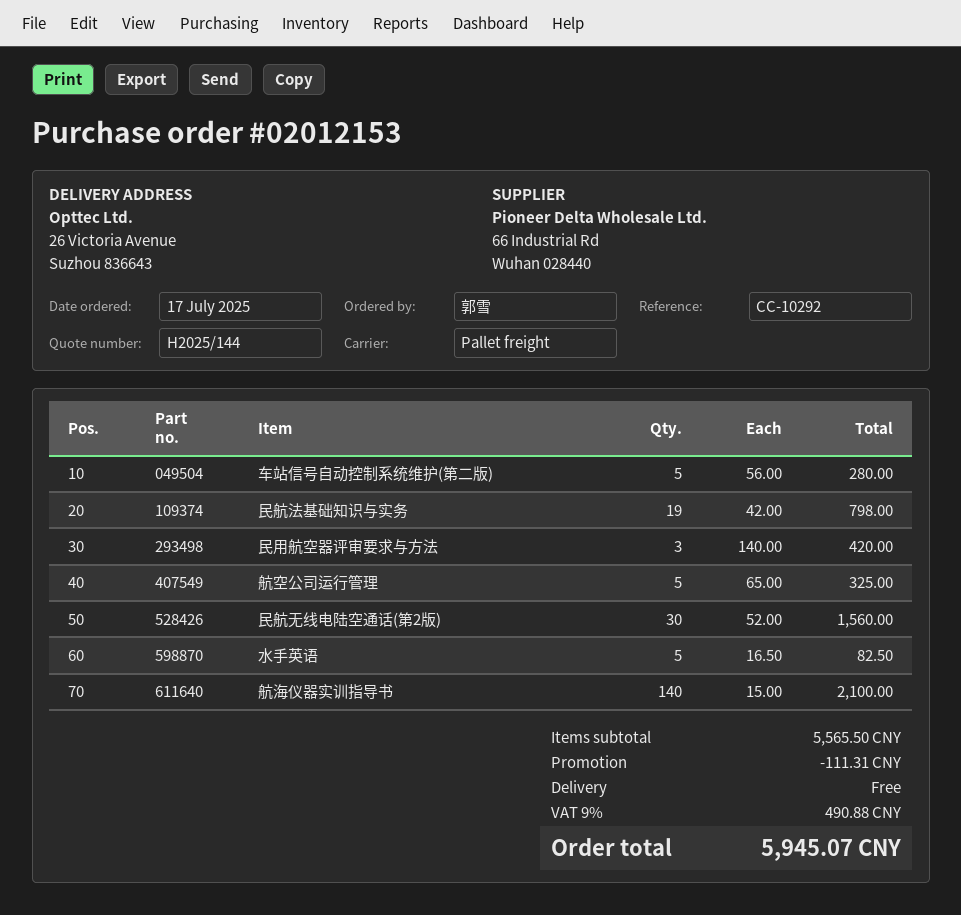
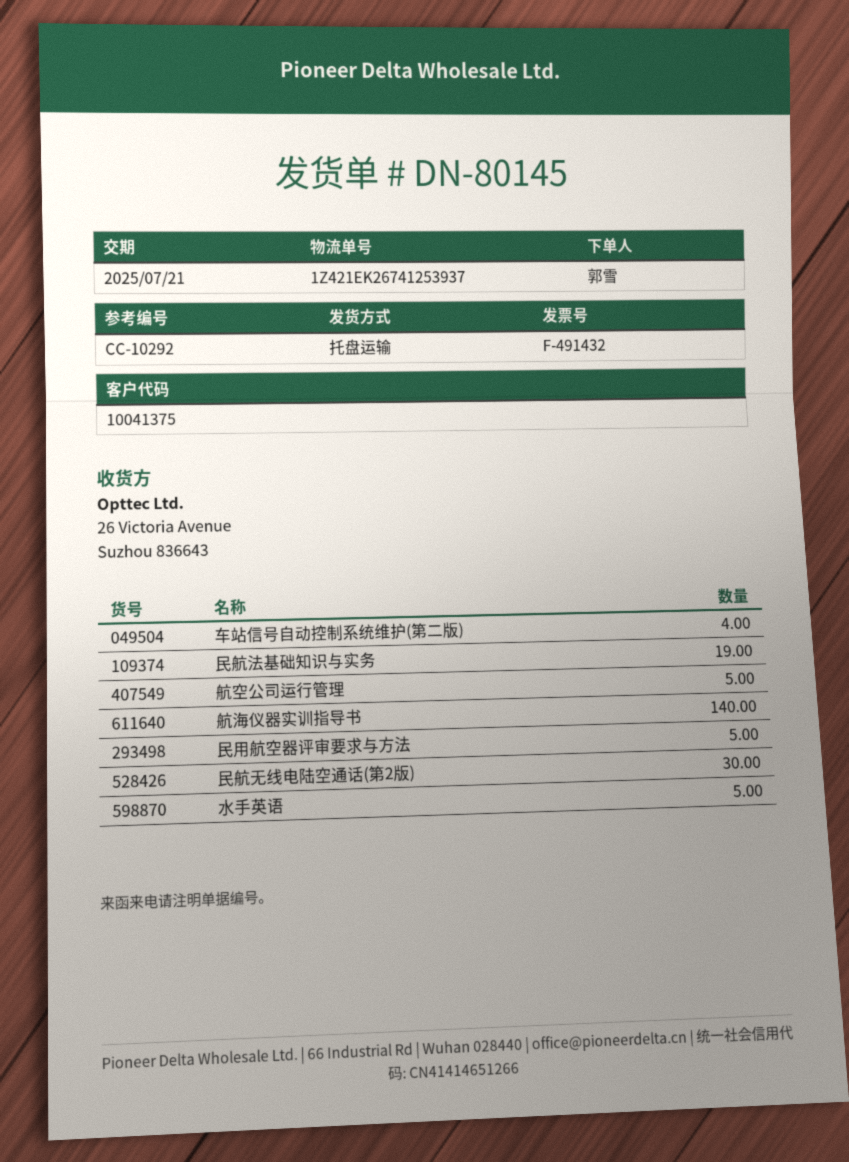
车站信号自动控制系统维护(第二版): 5 -> 4
民用航空器评审要求与方法: 3 -> 5

